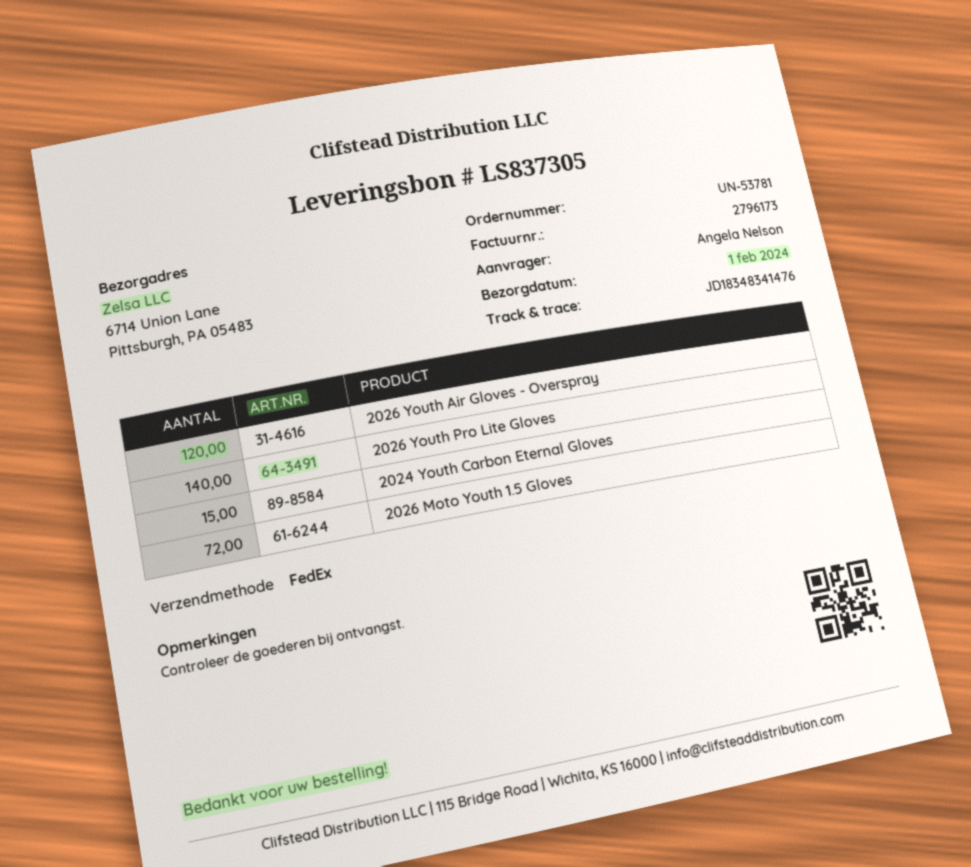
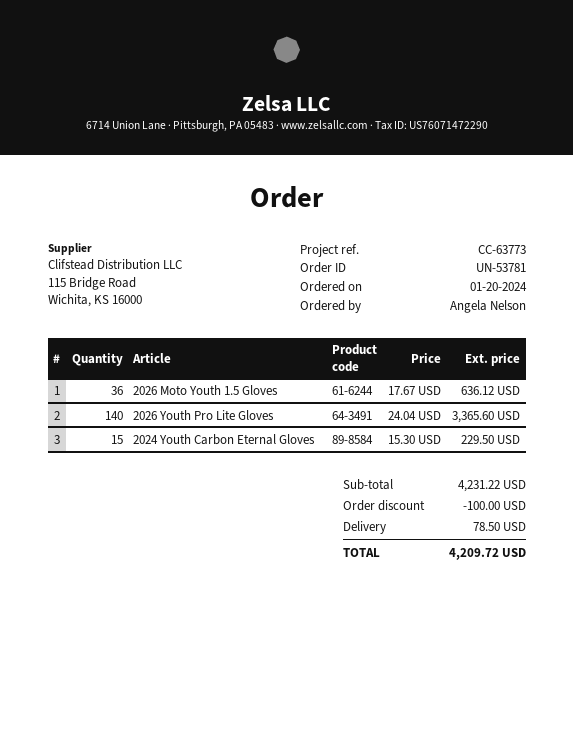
2026 Youth Air Gloves - Overspray: 120 -> none
2026 Moto Youth 1.5 Gloves: 72 -> 36

